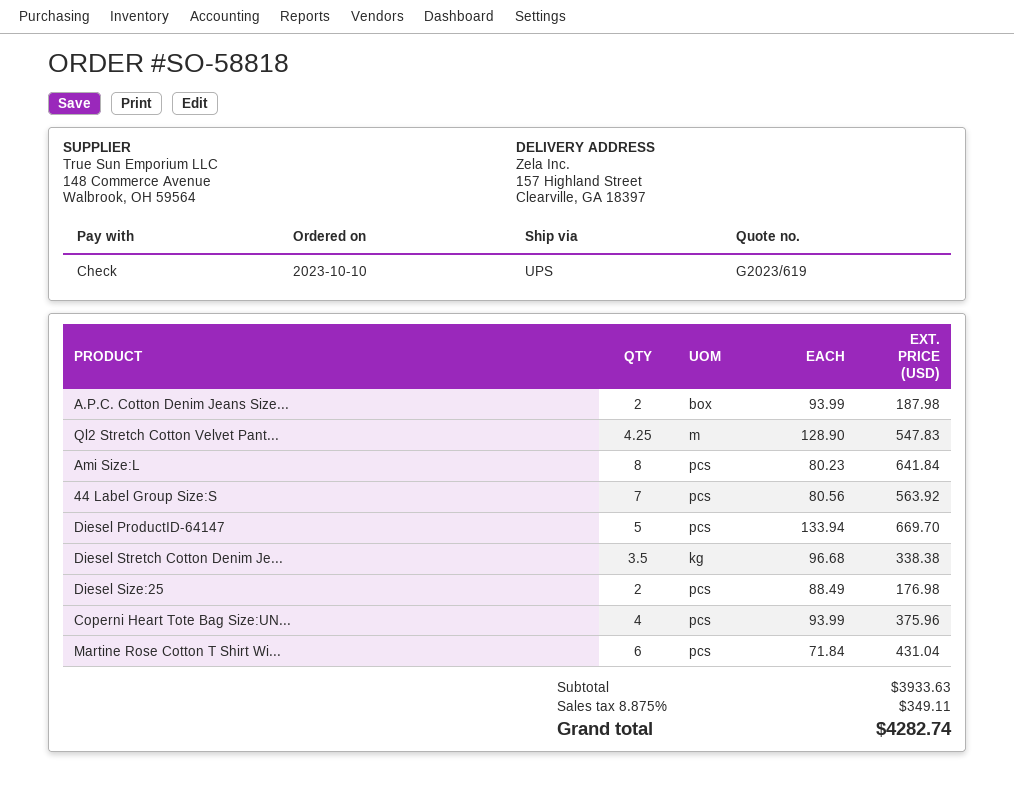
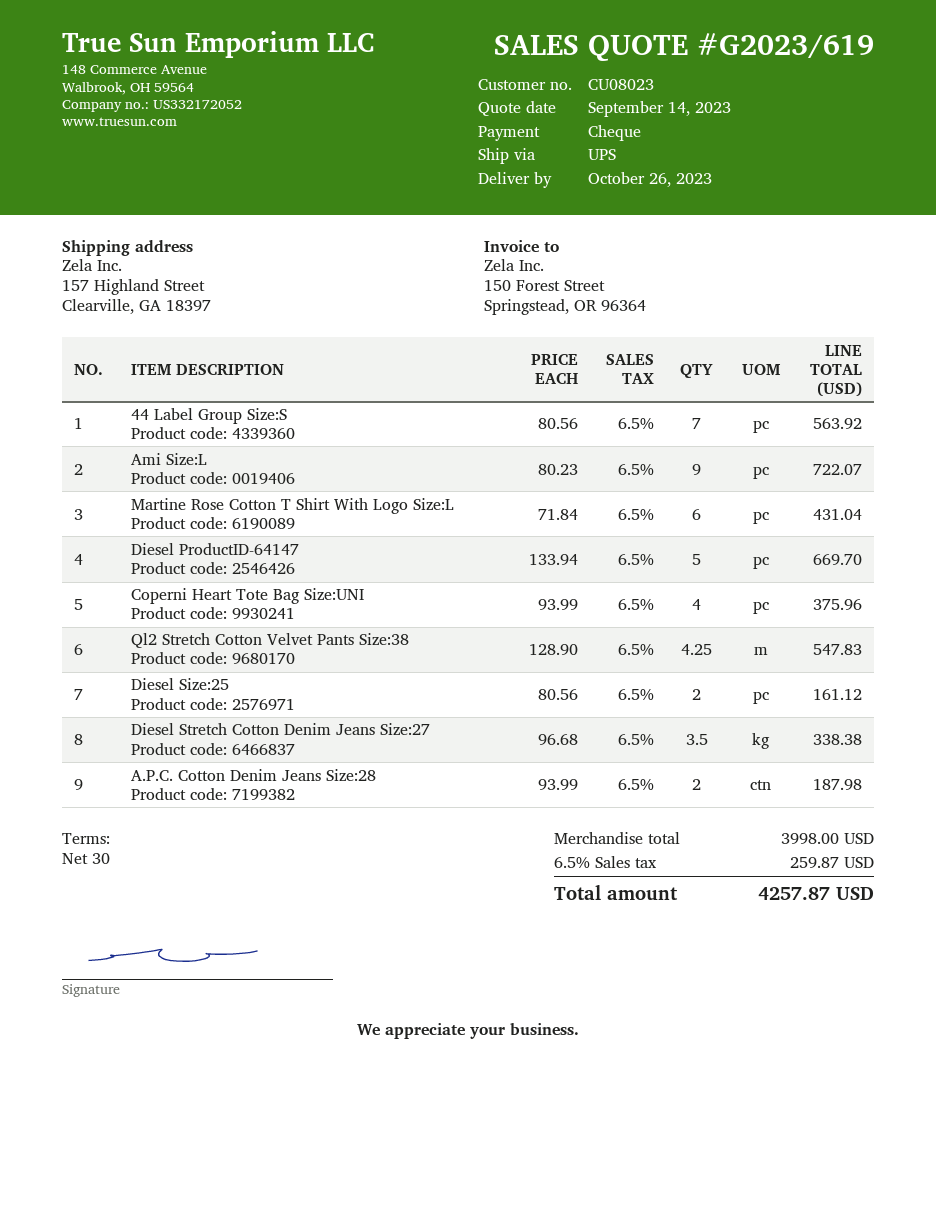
Ami Size:L: 8 x 80.23 = 641.84 -> 9 x 80.23 = 722.07
Diesel Size:25: 2 x 88.49 = 176.98 -> 2 x 80.56 = 161.12
subtotal: 3933.63 -> 3998.00
tax: 8.875% = 349.11 -> 6.5% = 259.87
total: 4282.74 -> 4257.87

